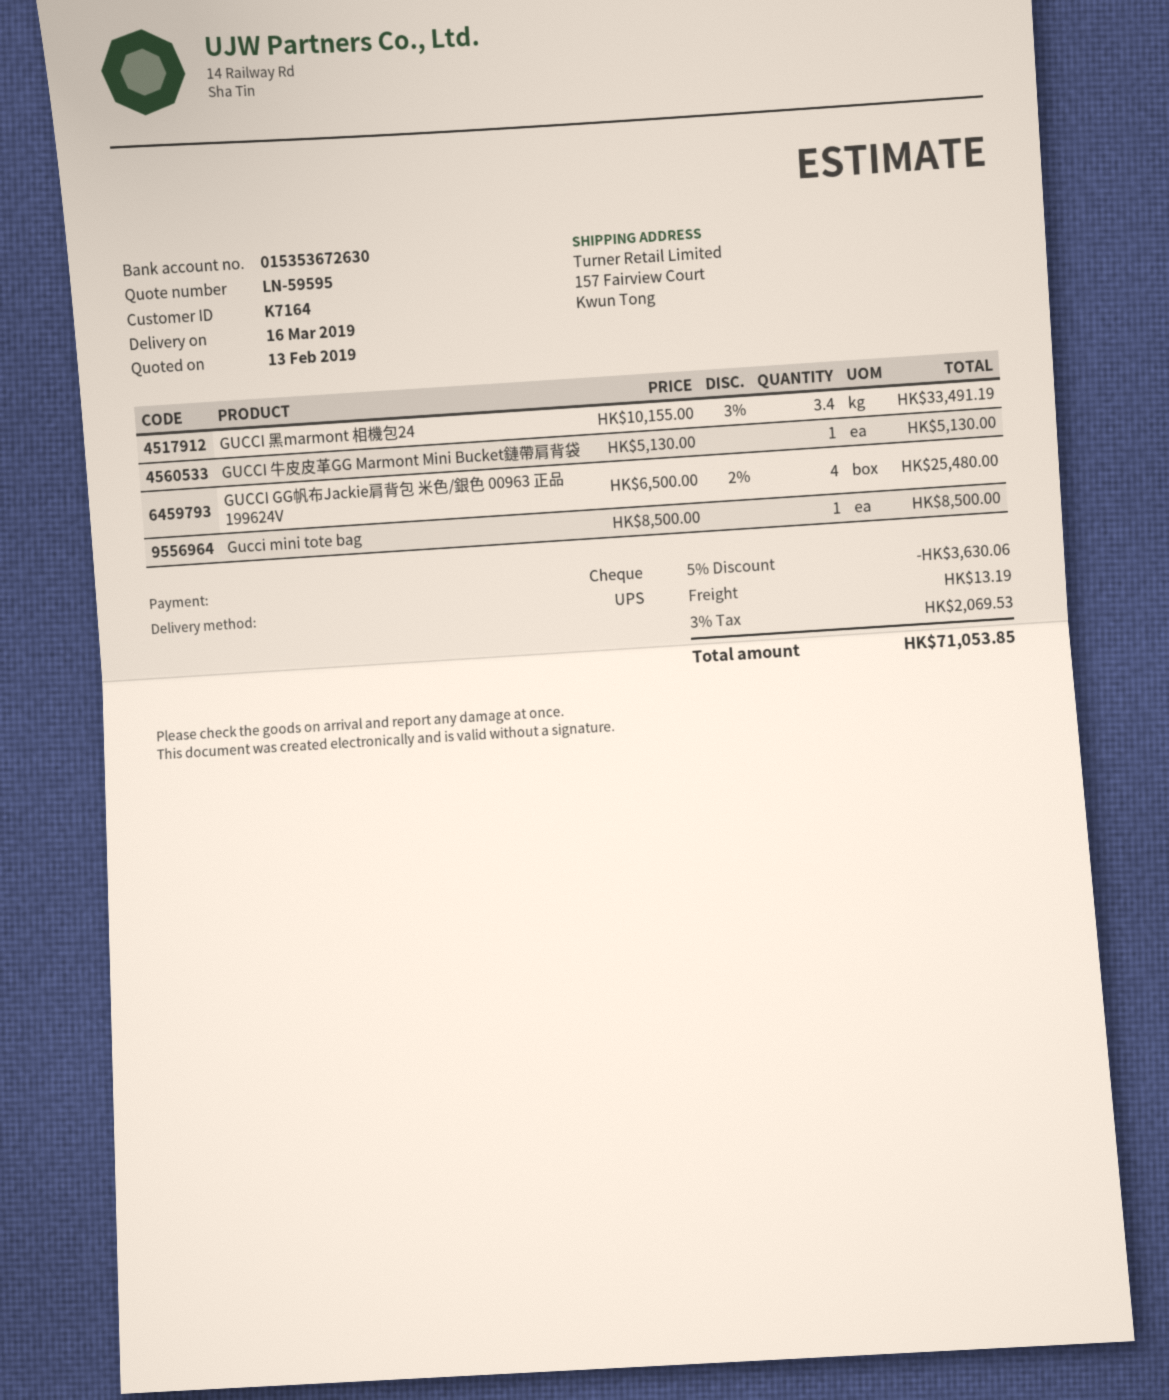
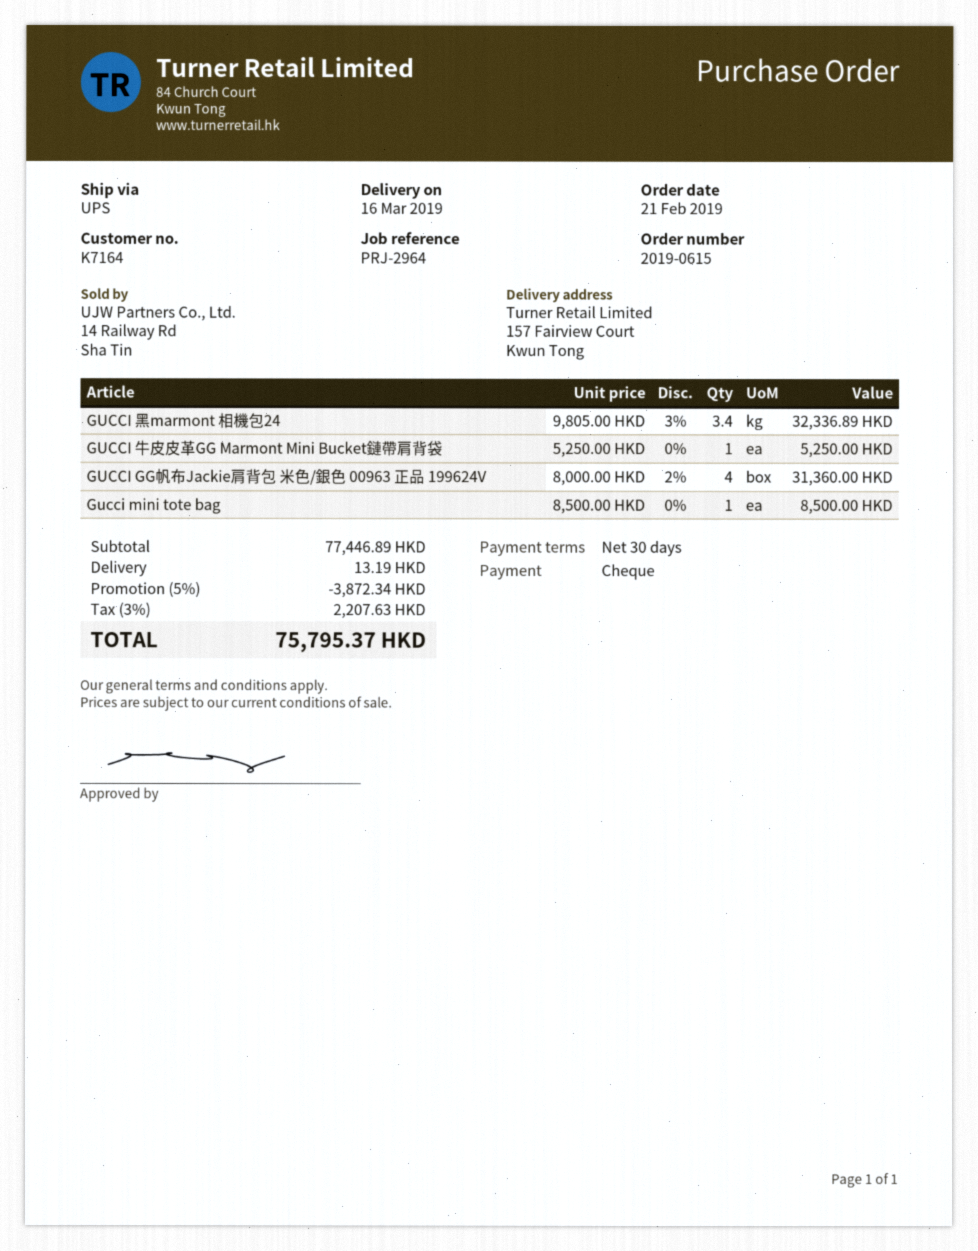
GUCCI 黑marmont 相機包24: 3.4 x 10155.00 - 3% = 33491.19 -> 3.4 x 9805.00 - 3% = 32336.89
GUCCI 牛皮皮革GG Marmont Mini Bucket鏈帶肩背袋: 1 x 5130.00 = 5130.00 -> 1 x 5250.00 = 5250.00
GUCCI GG帆布Jackie肩背包 米色/銀色 00963 正品 199624V: 4 x 6500.00 - 2% = 25480.00 -> 4 x 8000.00 - 2% = 31360.00
discount: 5% = 3630.06 -> 5% = 3872.34
tax: 3% = 2069.53 -> 3% = 2207.63
total: 71053.85 -> 75795.37

